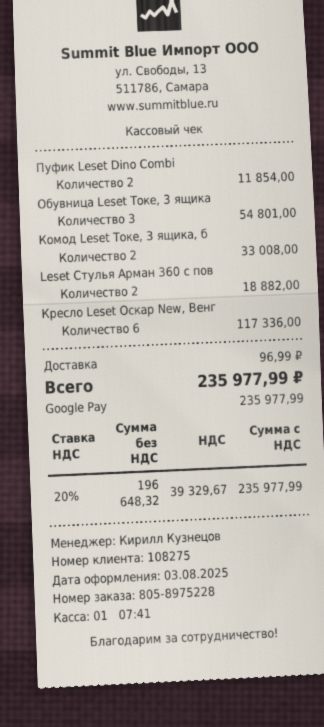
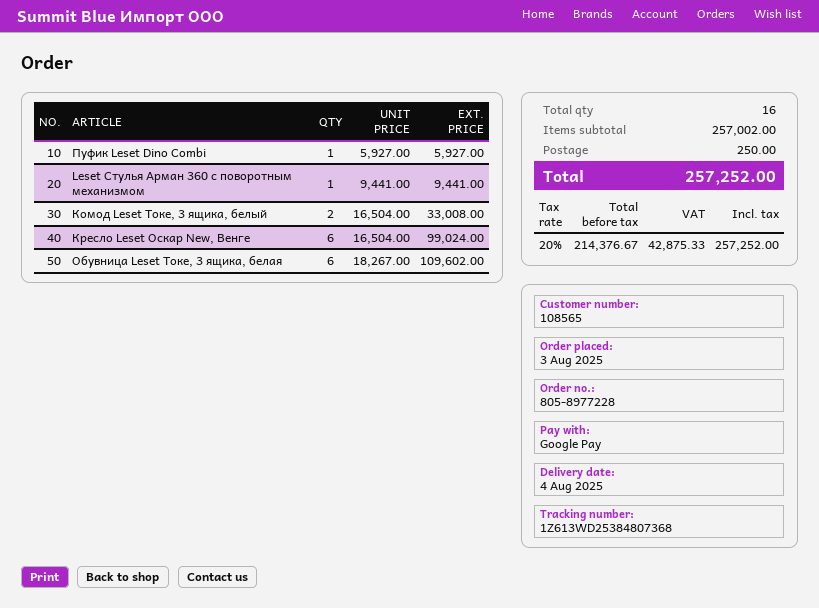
order number: 805-8975228 -> 805-8977228
customer number: 108275 -> 108565
Пуфик Leset Dino Combi: 2 for 11854.00 -> 1 for 5927.00
Обувница Leset Токе, 3 ящика: 3 for 54801.00 -> 6 for 109602.00
Leset Стулья Арман 360 с пов: 2 for 18882.00 -> 1 for 9441.00
Кресло Leset Оскар New, Венг: 6 for 117336.00 -> 6 for 99024.00
shipping: 96.99 -> 250.00
net: 196648.32 -> 214376.67
tax: 20% = 39329.67 -> 20% = 42875.33
total: 235977.99 -> 257252.00

